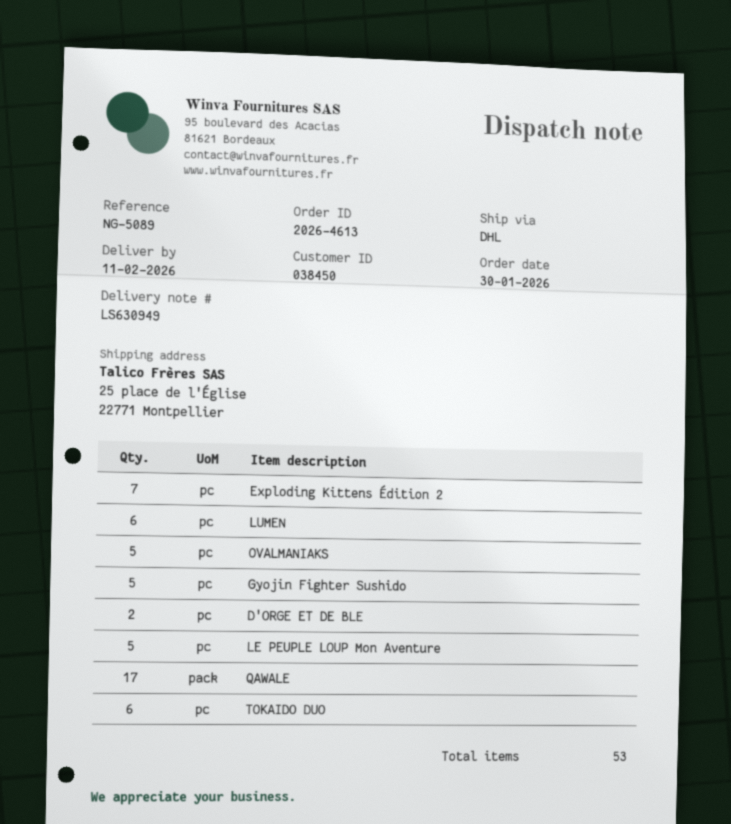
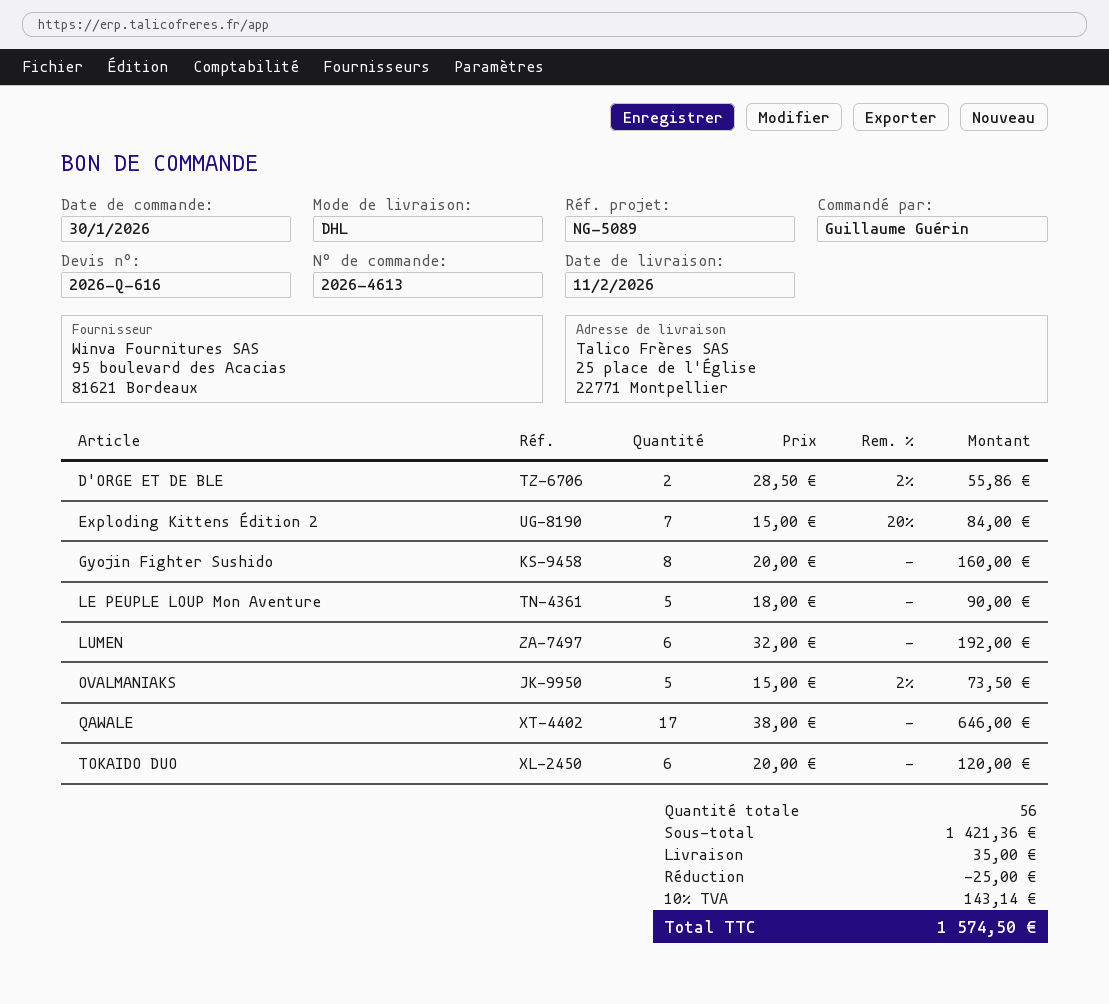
Gyojin Fighter Sushido: 5 -> 8
total quantity: 53 -> 56

